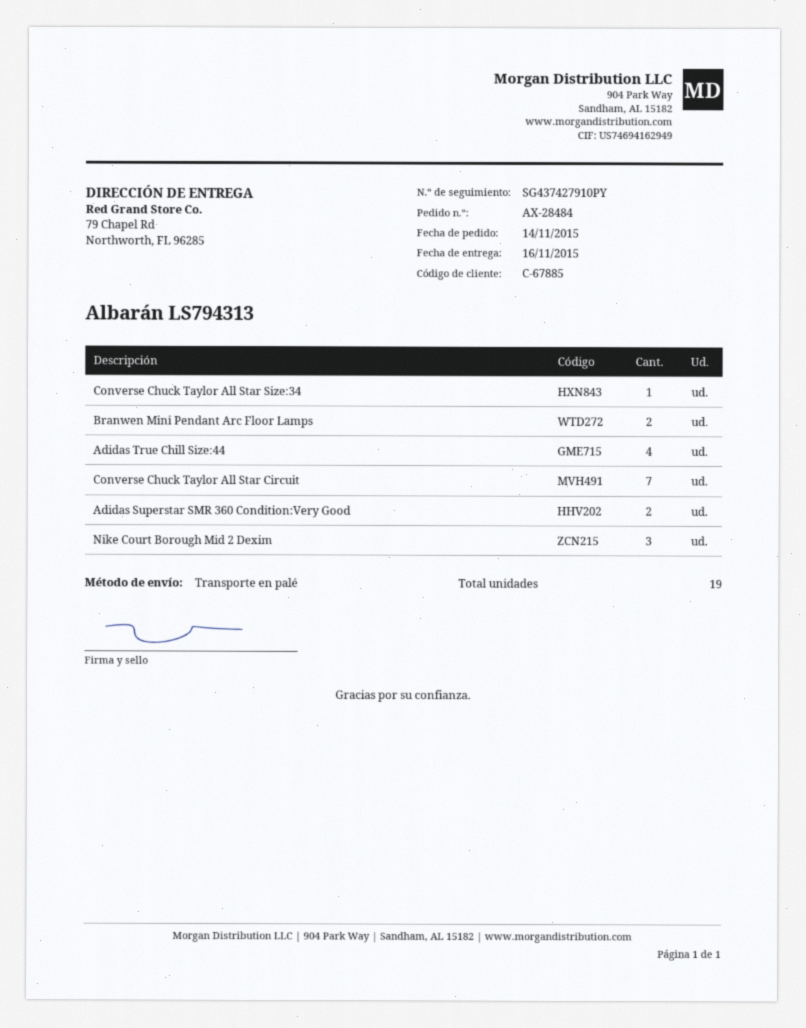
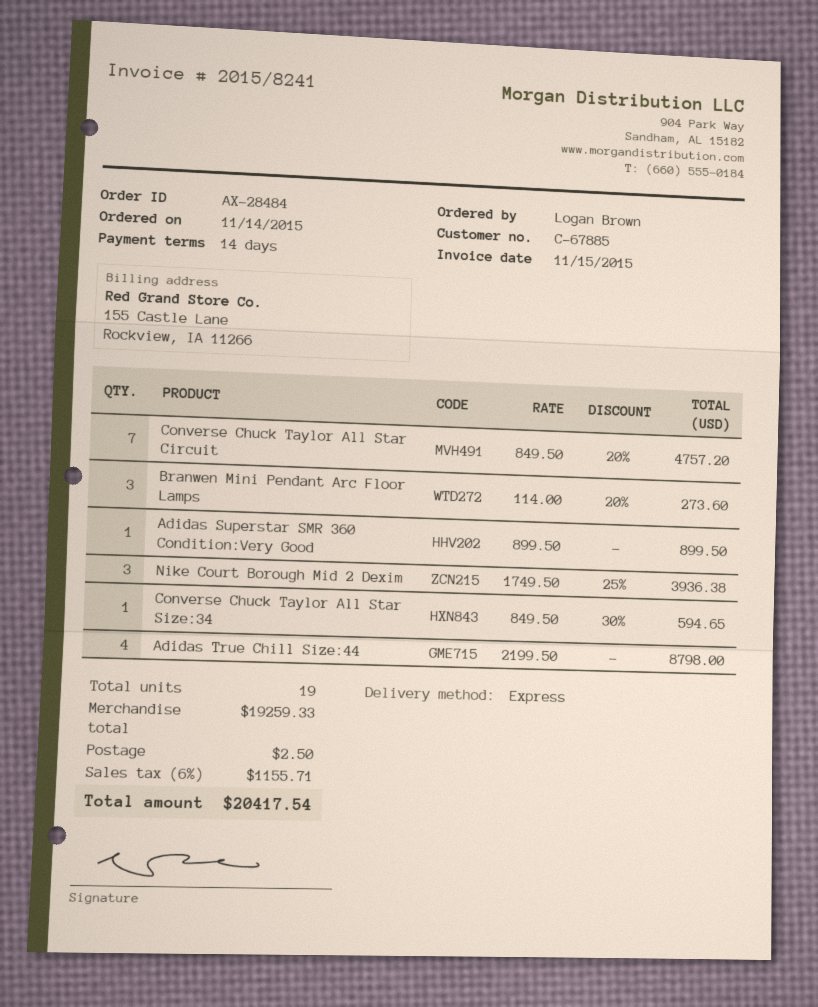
shipping method: pallet freight -> express
Branwen Mini Pendant Arc Floor Lamps: 2 -> 3
Adidas Superstar SMR 360 Condition:Very Good: 2 -> 1

